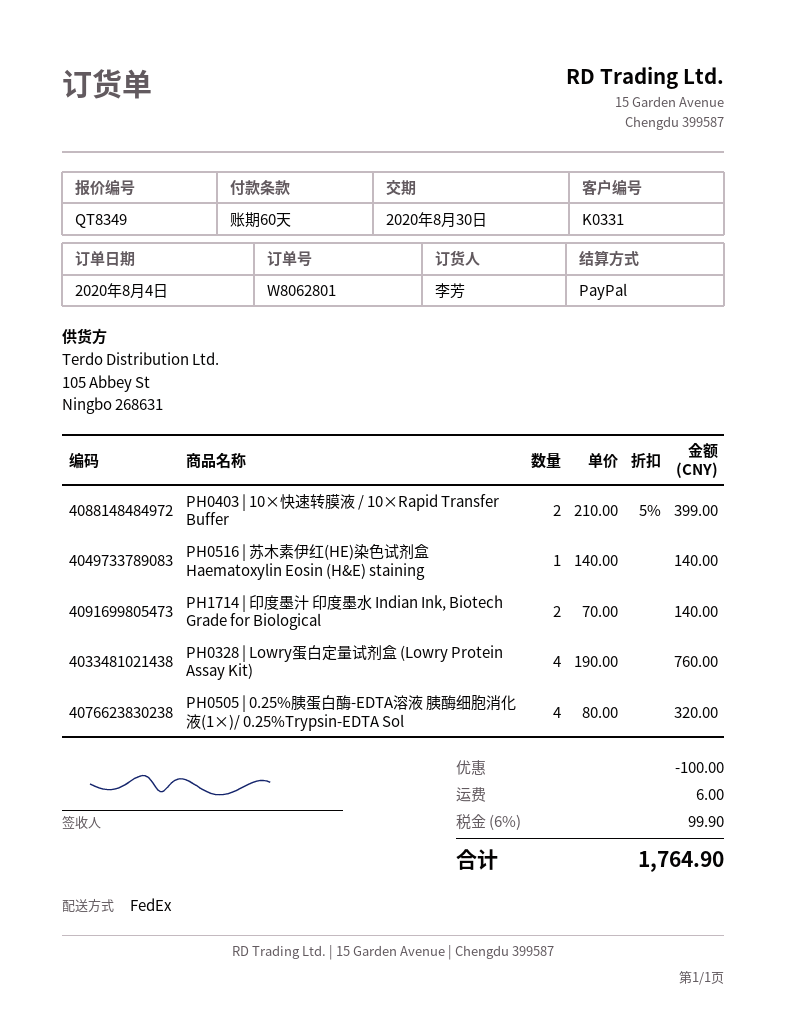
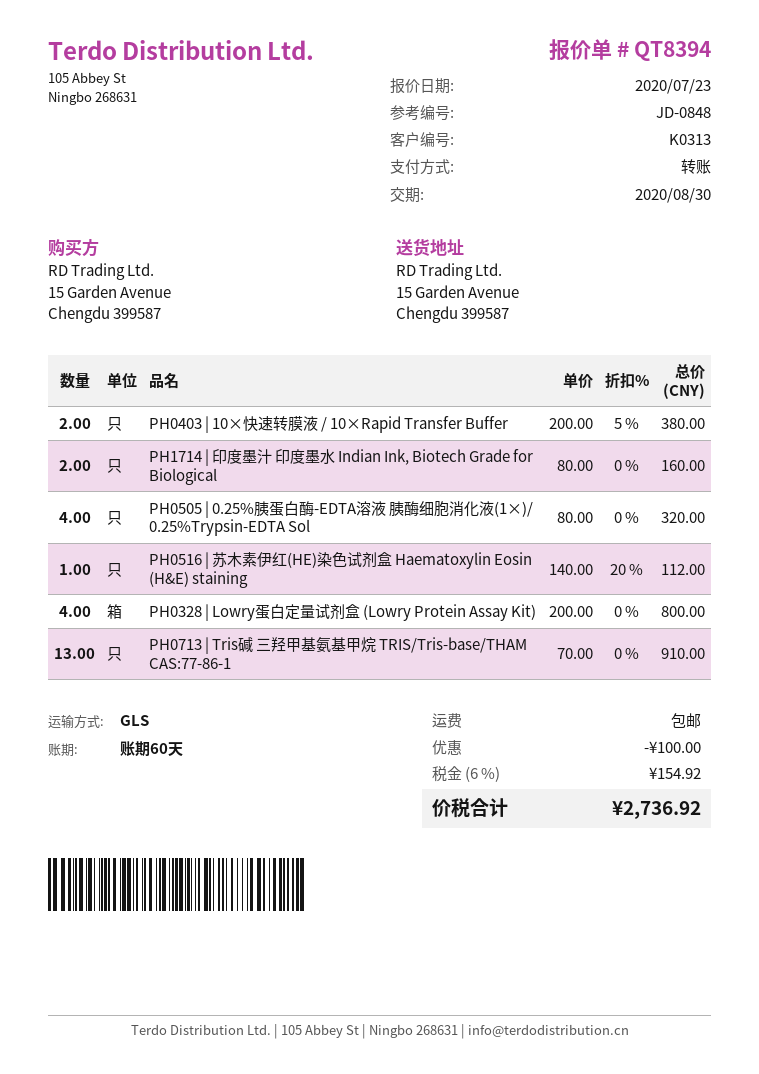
quote number: QT8349 -> QT8394
customer number: K0331 -> K0313
payment method: PayPal -> bank transfer
shipping method: FedEx -> GLS
PH0403 | 10×快速转膜液 / 10×Rapid Transfer Buffer: 2 x 210.00 - 5% = 399.00 -> 2 x 200.00 - 5% = 380.00
PH0516 | 苏木素伊红(HE)染色试剂盒 Haematoxylin Eosin (H&E) staining: 1 x 140.00 = 140.00 -> 1 x 140.00 - 20% = 112.00
PH1714 | 印度墨汁 印度墨水 Indian Ink, Biotech Grade for Biological: 2 x 70.00 = 140.00 -> 2 x 80.00 = 160.00
PH0328 | Lowry蛋白定量试剂盒 (Lowry Protein Assay Kit): 4 x 190.00 = 760.00 -> 4 x 200.00 = 800.00
PH0713 | Tris碱 三羟甲基氨基甲烷 TRIS/Tris-base/THAM CAS:77-86-1: none -> 13 x 70.00 = 910.00
shipping: 6.00 -> 0.00
tax: 6% = 99.90 -> 6% = 154.92
total: 1764.90 -> 2736.92

